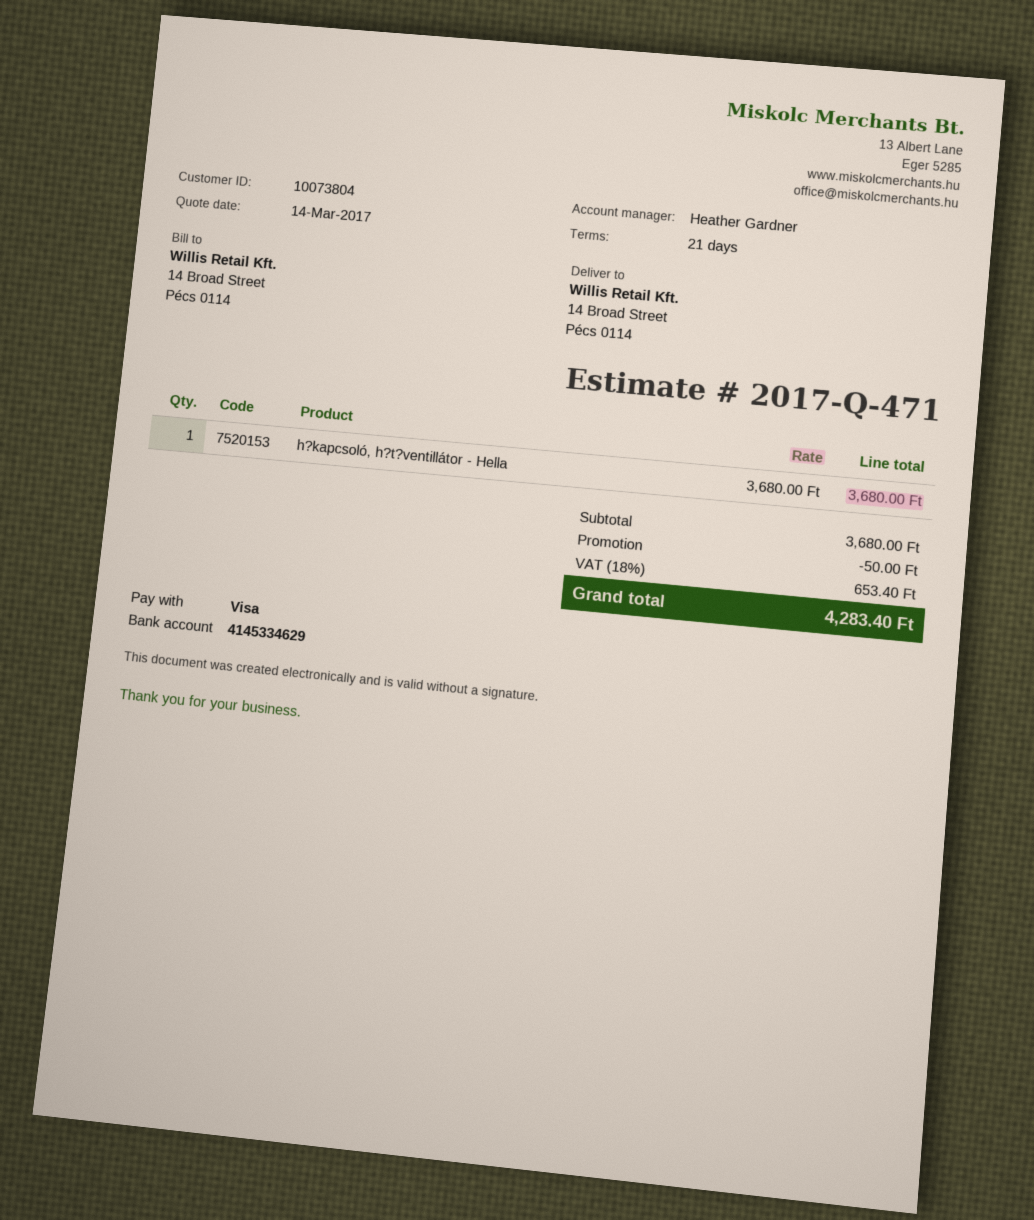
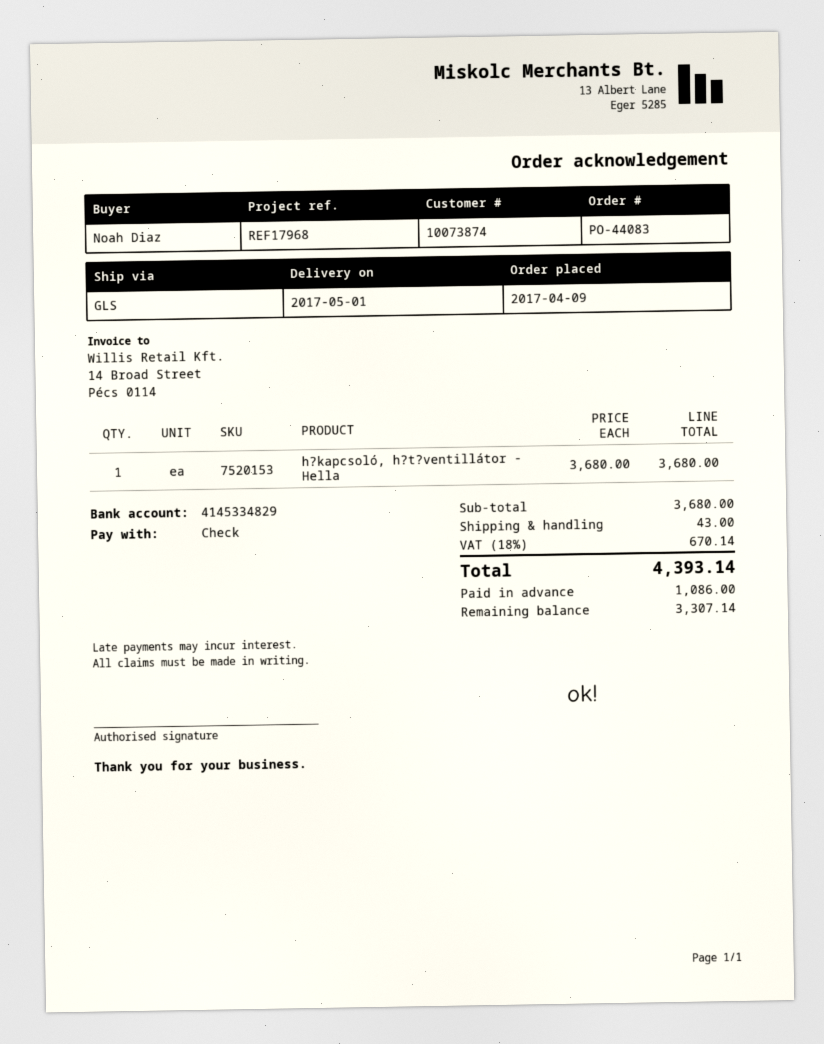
customer number: 10073804 -> 10073874
payment method: Visa -> cheque
bank account: 4145334629 -> 4145334829
discount: 50.00 -> none
shipping: none -> 43.00
tax: 18% = 653.40 -> 18% = 670.14
total: 4283.40 -> 4393.14

